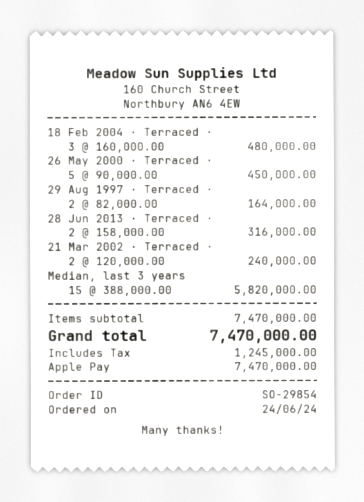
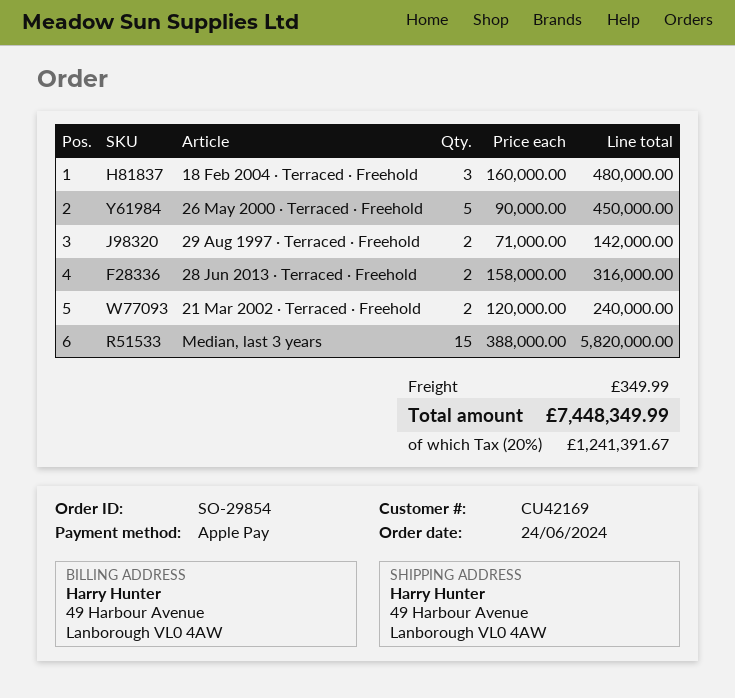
29 Aug 1997 · Terraced ·: 2 x 82000.00 = 164000.00 -> 2 x 71000.00 = 142000.00
shipping: none -> 349.99
tax: 1245000.00 -> 1241391.67
total: 7470000.00 -> 7448349.99

